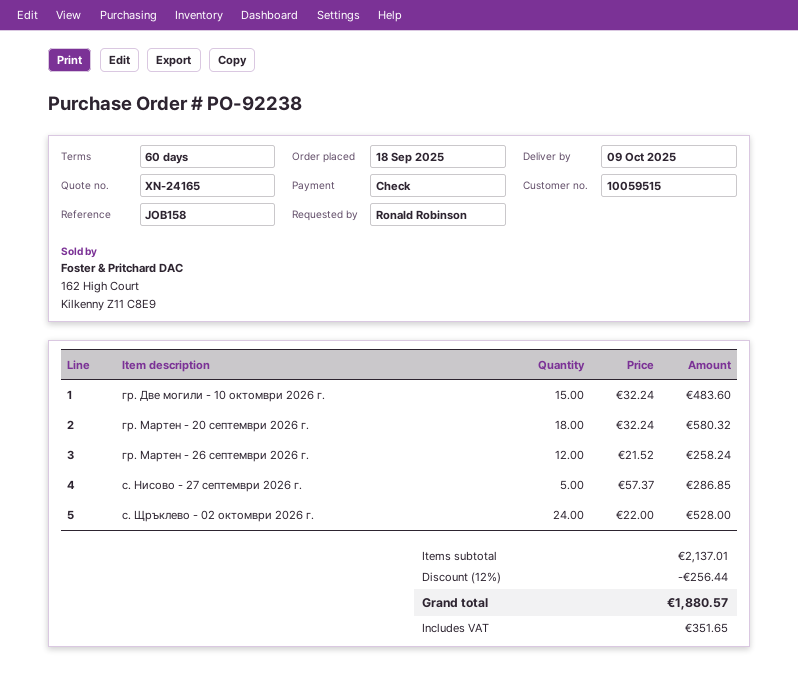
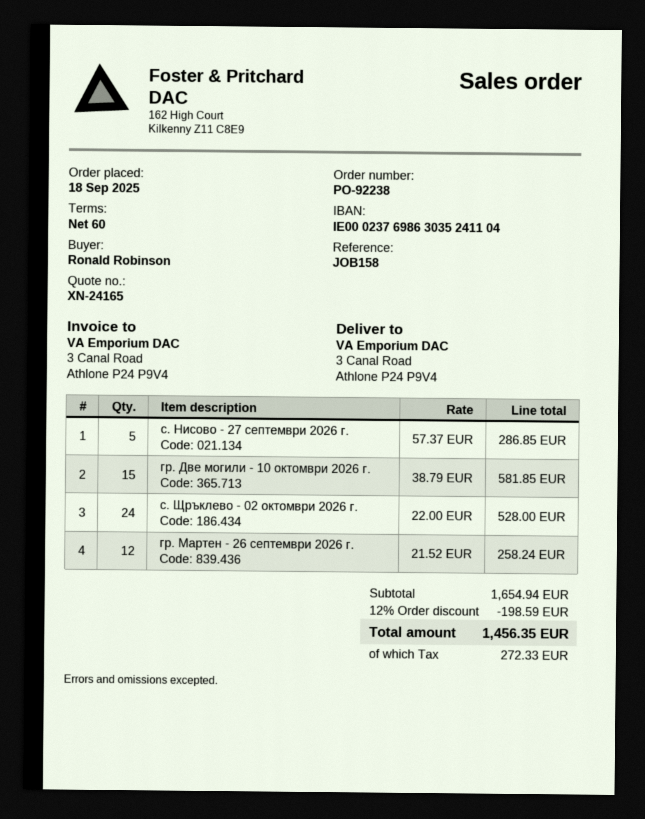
гр. Две могили - 10 октомври 2026 г.: 15 x 32.24 = 483.60 -> 15 x 38.79 = 581.85
гр. Мартен - 20 септември 2026 г.: 18 x 32.24 = 580.32 -> none
subtotal: 2137.01 -> 1654.94
discount: 12% = 256.44 -> 12% = 198.59
tax: 351.65 -> 272.33
total: 1880.57 -> 1456.35

